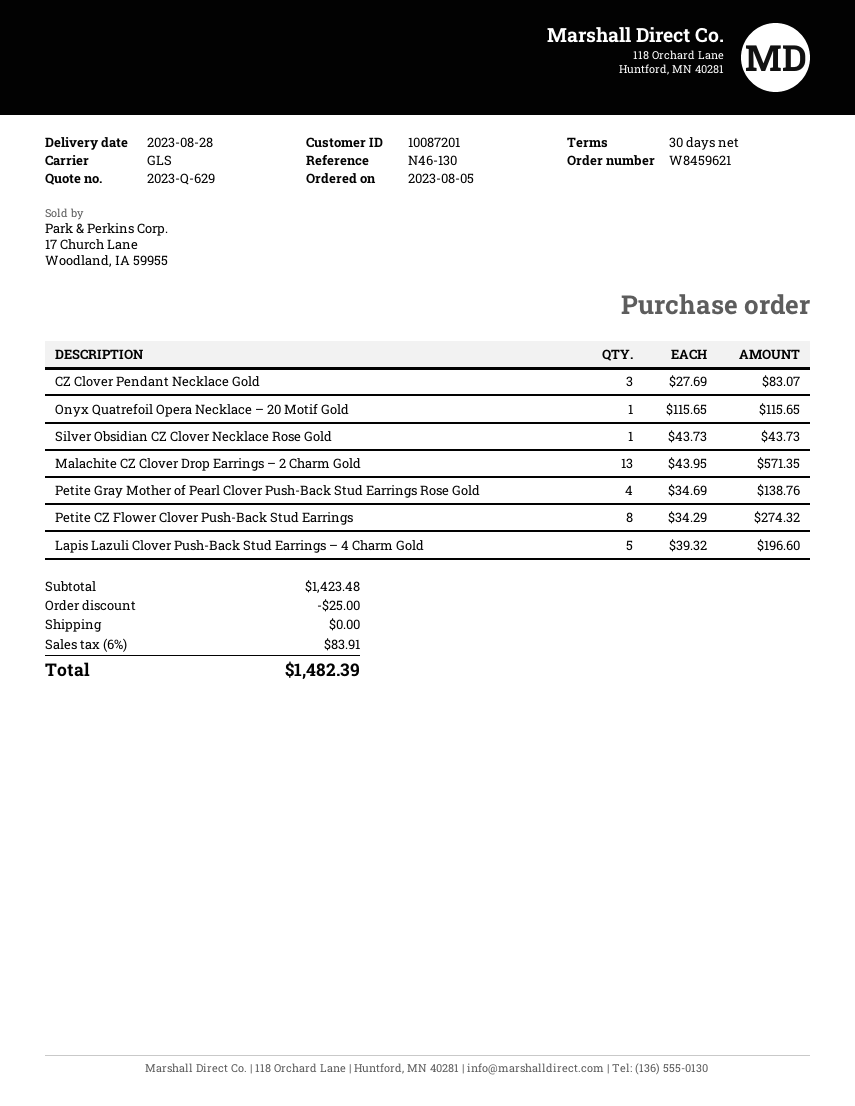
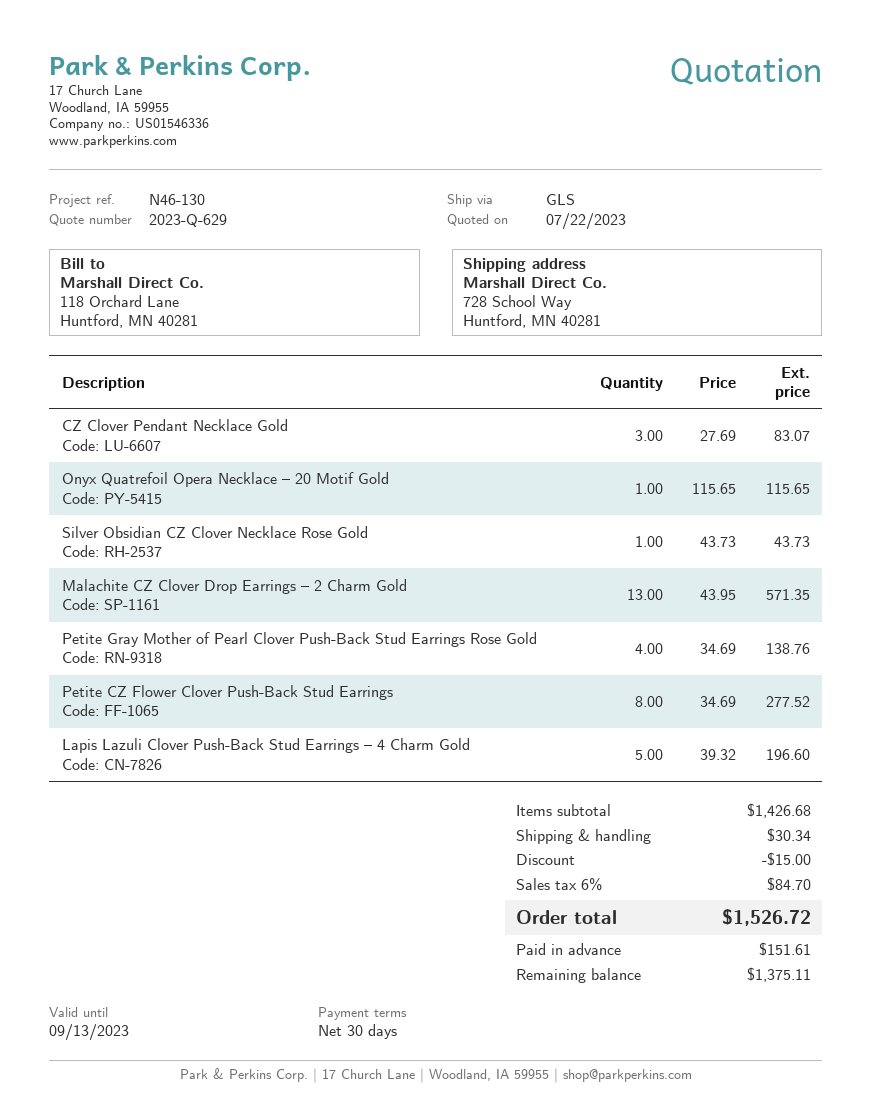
Petite CZ Flower Clover Push-Back Stud Earrings: 8 x 34.29 = 274.32 -> 8 x 34.69 = 277.52
subtotal: 1423.48 -> 1426.68
discount: 25.00 -> 15.00
shipping: 0.00 -> 30.34
tax: 6% = 83.91 -> 6% = 84.70
total: 1482.39 -> 1526.72

